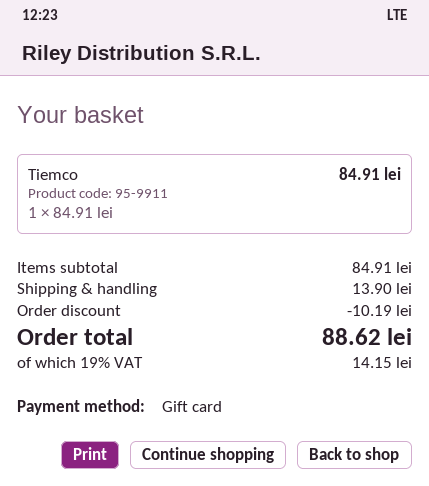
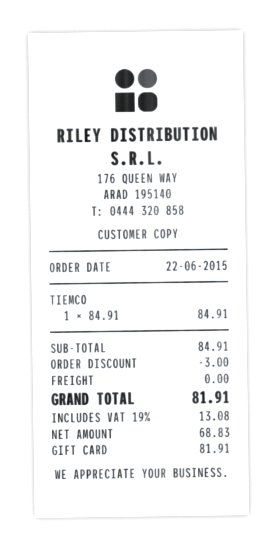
discount: 10.19 -> 3.00
shipping: 13.90 -> 0.00
tax: 19% = 14.15 -> 19% = 13.08
total: 88.62 -> 81.91

